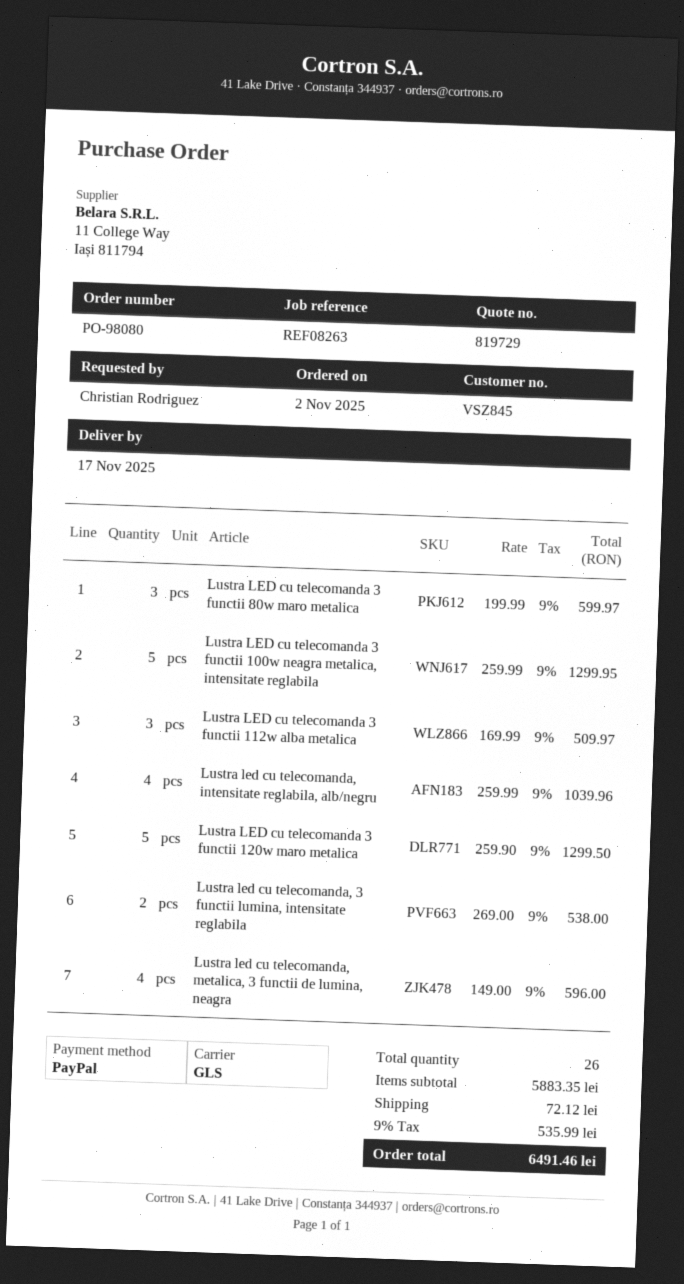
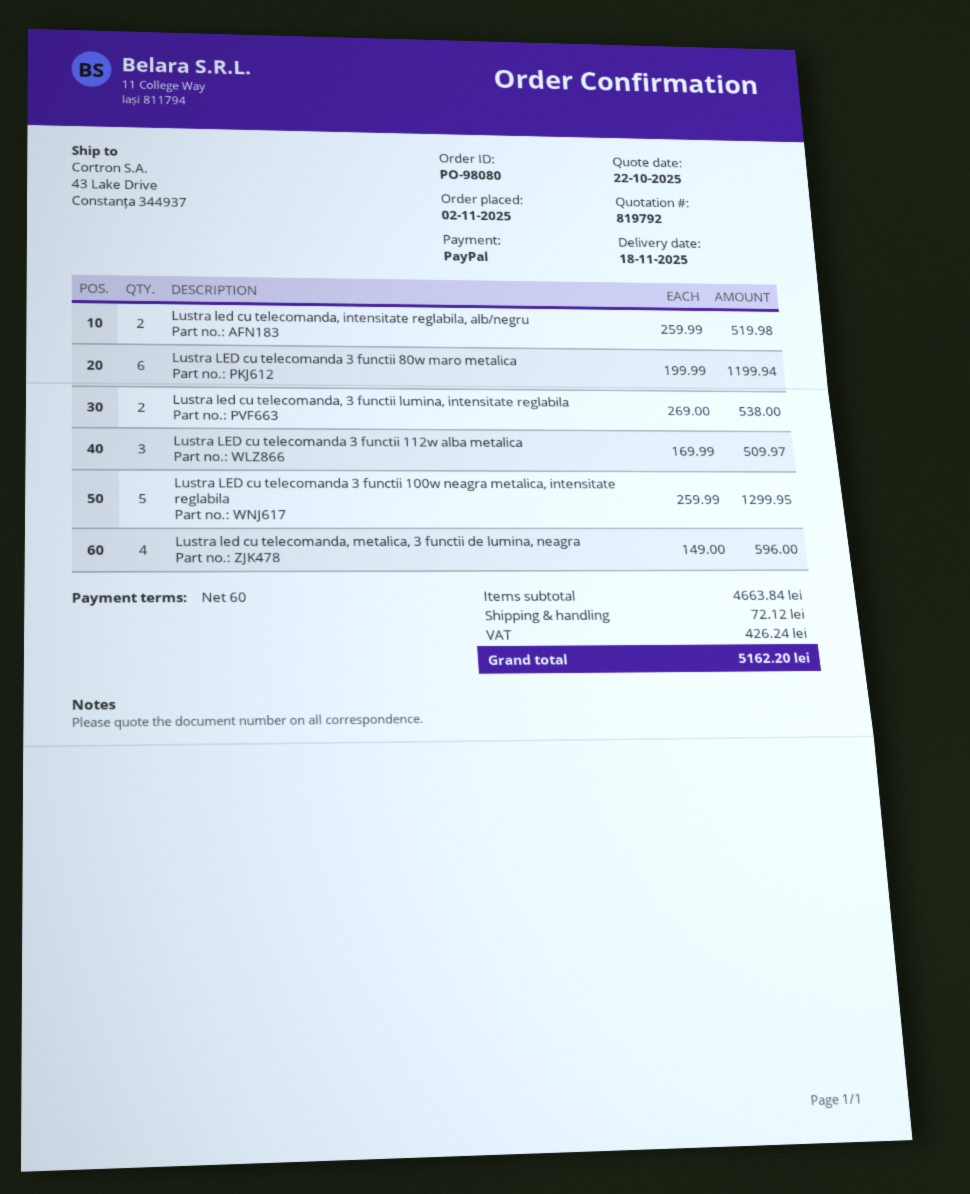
quote number: 819729 -> 819792
delivery date: 2025-11-17 -> 2025-11-18
Lustra LED cu telecomanda 3 functii 80w maro metalica: 3 x 199.99 = 599.97 -> 6 x 199.99 = 1199.94
Lustra led cu telecomanda, intensitate reglabila, alb/negru: 4 x 259.99 = 1039.96 -> 2 x 259.99 = 519.98
Lustra LED cu telecomanda 3 functii 120w maro metalica: 5 x 259.90 = 1299.50 -> none
subtotal: 5883.35 -> 4663.84
tax: 535.99 -> 426.24
total: 6491.46 -> 5162.20

